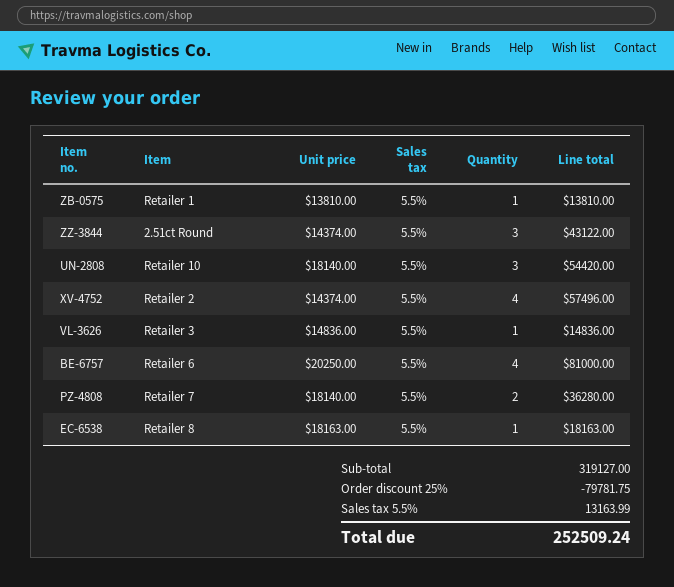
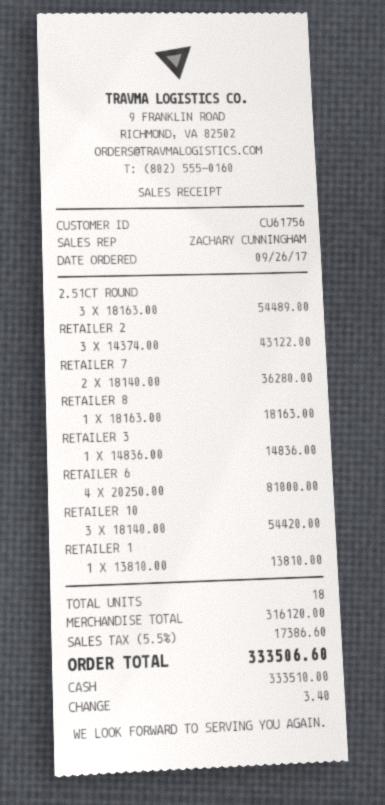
2.51ct Round: 3 x 14374.00 = 43122.00 -> 3 x 18163.00 = 54489.00
Retailer 2: 4 x 14374.00 = 57496.00 -> 3 x 14374.00 = 43122.00
subtotal: 319127.00 -> 316120.00
discount: 25% = 79781.75 -> none
tax: 5.5% = 13163.99 -> 5.5% = 17386.60
total: 252509.24 -> 333506.60

